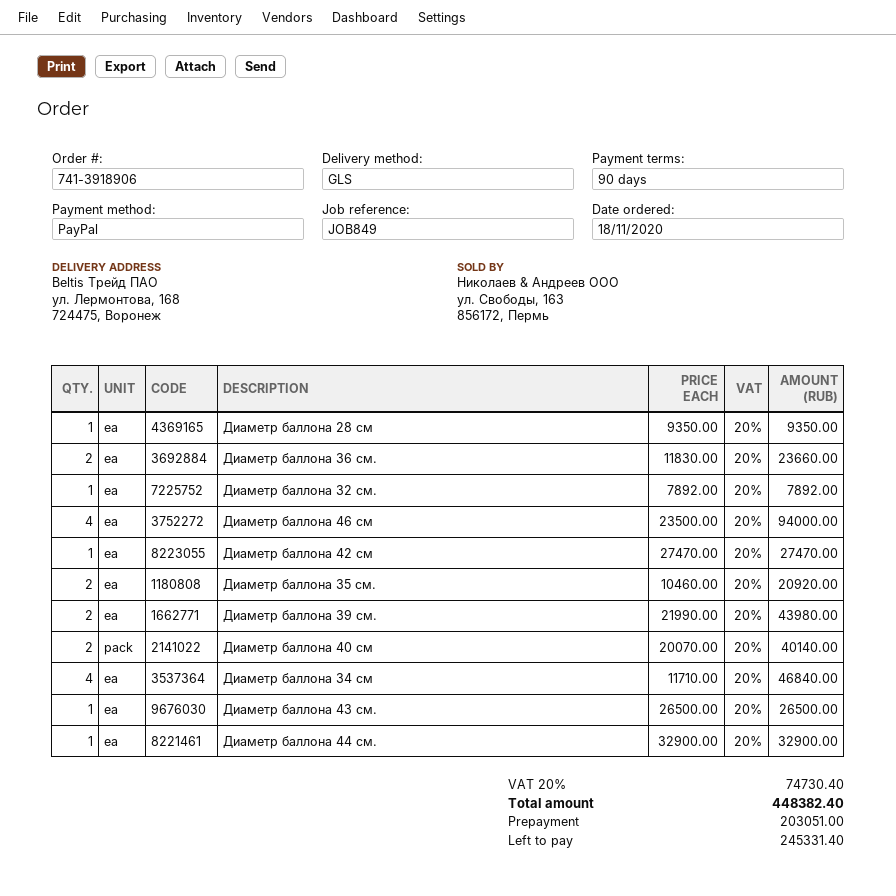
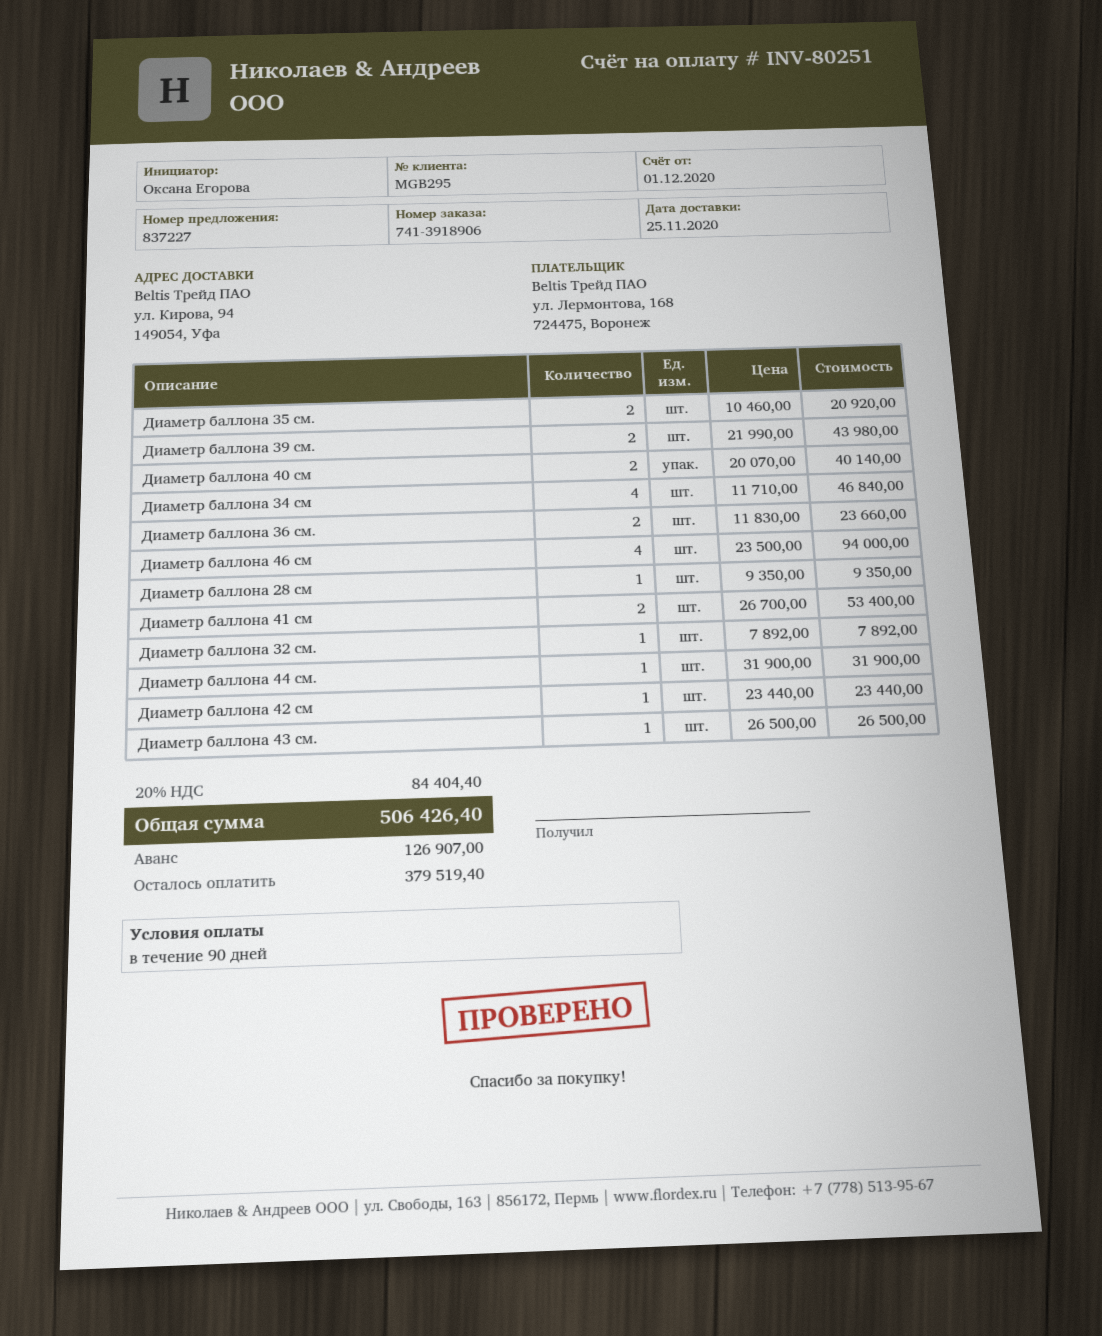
ship to: ул. Лермонтова, 168, 724475, Воронеж -> ул. Кирова, 94, 149054, Уфа
Диаметр баллона 42 см: 1 x 27470.00 = 27470.00 -> 1 x 23440.00 = 23440.00
Диаметр баллона 44 см.: 1 x 32900.00 = 32900.00 -> 1 x 31900.00 = 31900.00
Диаметр баллона 41 см: none -> 2 x 26700.00 = 53400.00
tax: 20% = 74730.40 -> 20% = 84404.40
total: 448382.40 -> 506426.40
deposit: 203051.00 -> 126907.00
balance: 245331.40 -> 379519.40

